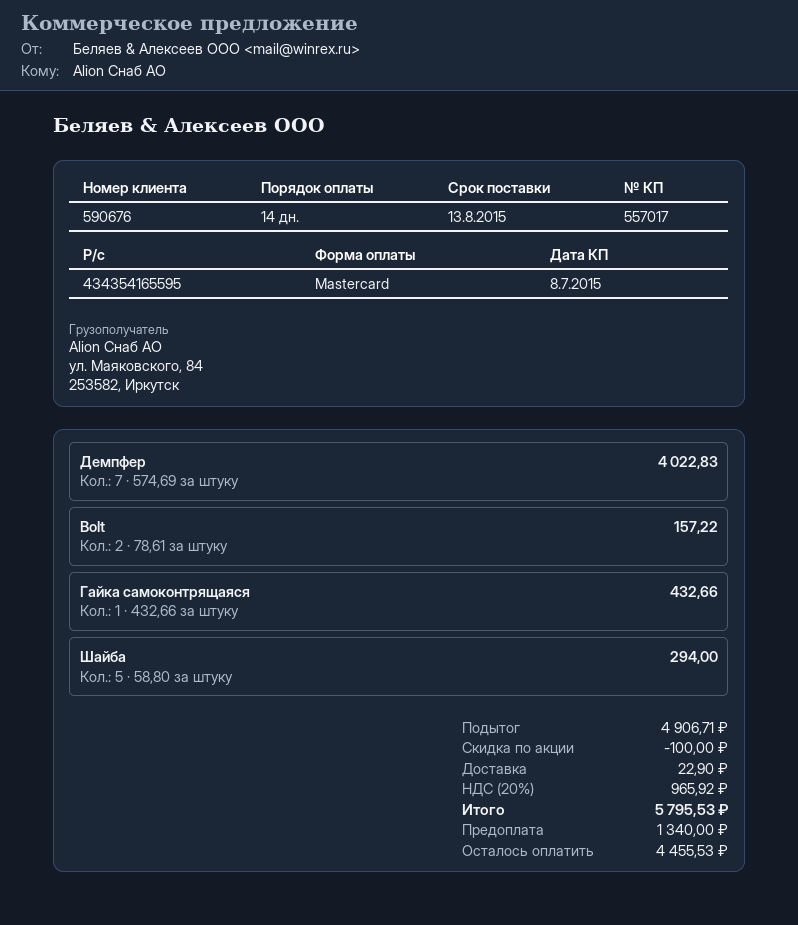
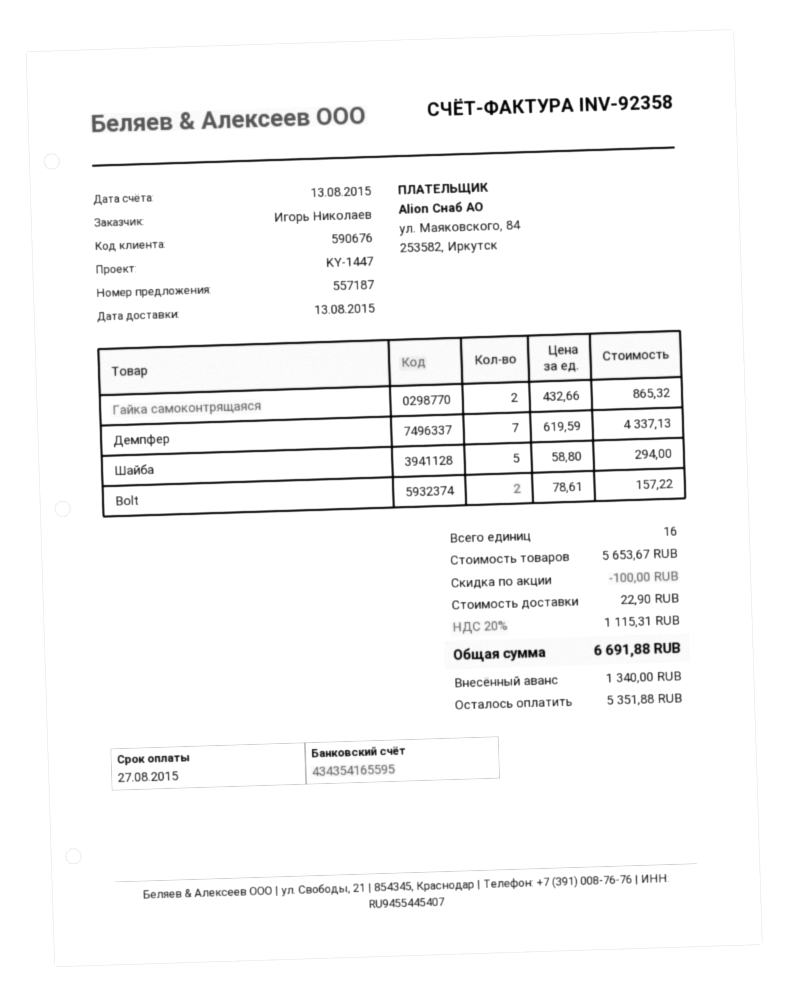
quote number: 557017 -> 557187
Демпфер: 7 x 574.69 = 4022.83 -> 7 x 619.59 = 4337.13
Гайка самоконтрящаяся: 1 x 432.66 = 432.66 -> 2 x 432.66 = 865.32
subtotal: 4906.71 -> 5653.67
tax: 20% = 965.92 -> 20% = 1115.31
total: 5795.53 -> 6691.88
balance: 4455.53 -> 5351.88

